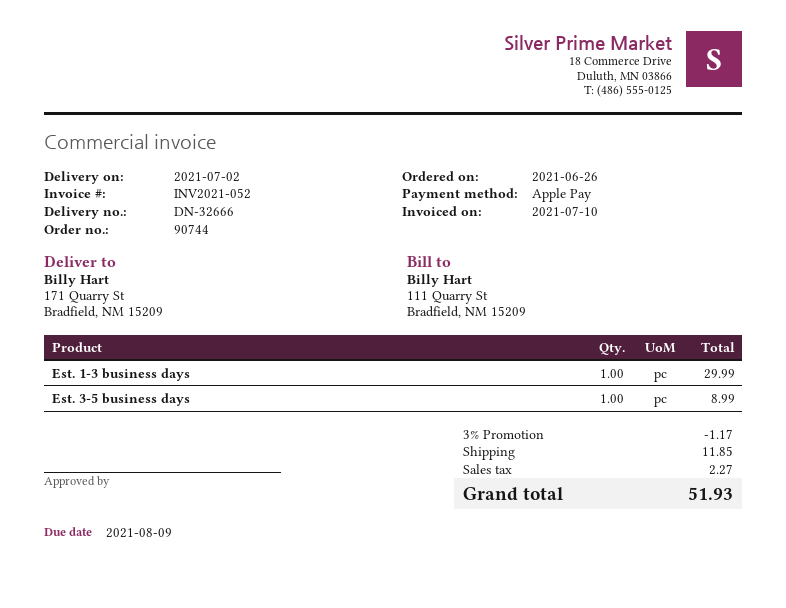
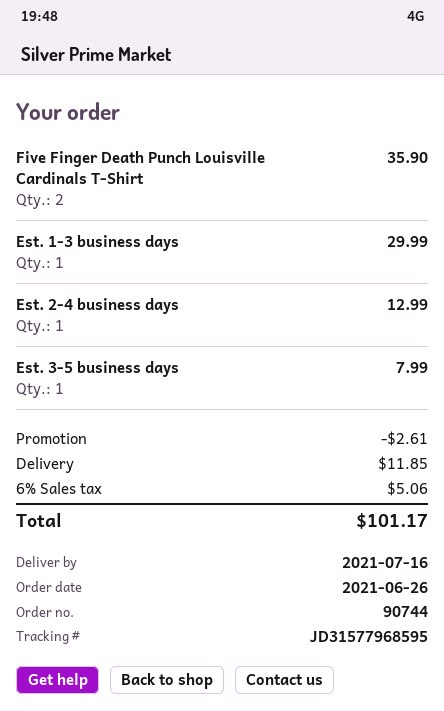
delivery date: 2021-07-02 -> 2021-07-16
Est. 3-5 business days: 1 for 8.99 -> 1 for 7.99
Five Finger Death Punch Louisville Cardinals T-Shirt: none -> 2 for 35.90
Est. 2-4 business days: none -> 1 for 12.99
discount: 1.17 -> 2.61
tax: 2.27 -> 5.06
total: 51.93 -> 101.17

